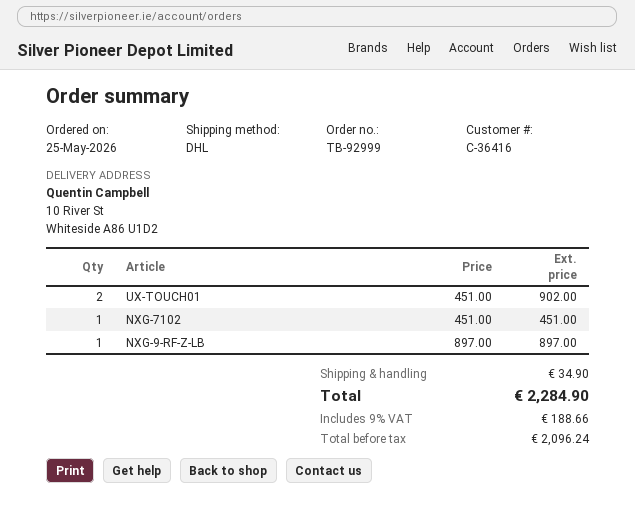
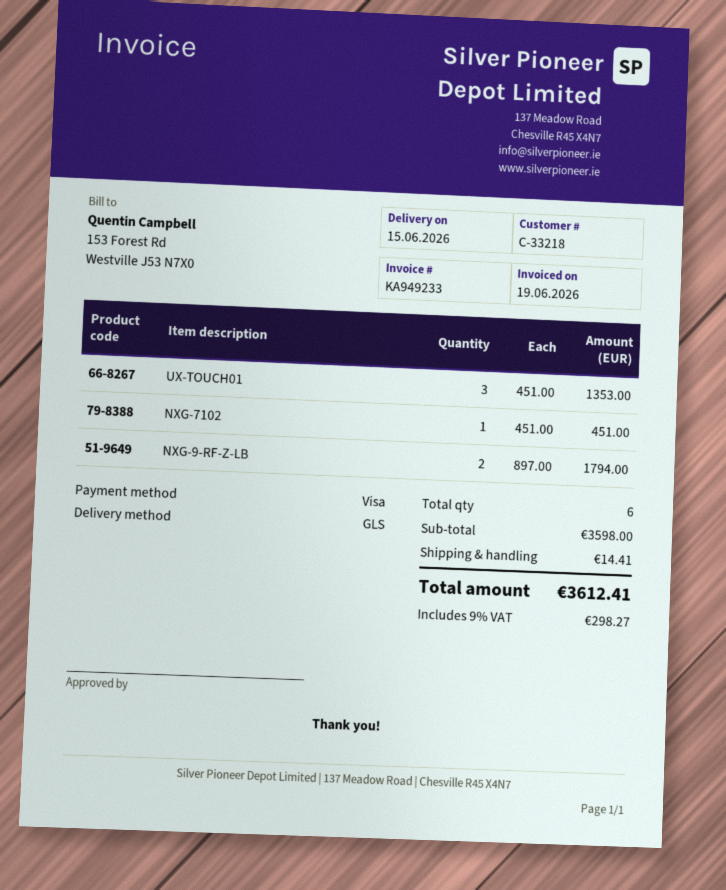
customer number: C-36416 -> C-33218
shipping method: DHL -> GLS
UX-TOUCH01: 2 x 451.00 = 902.00 -> 3 x 451.00 = 1353.00
NXG-9-RF-Z-LB: 1 x 897.00 = 897.00 -> 2 x 897.00 = 1794.00
shipping: 34.90 -> 14.41
tax: 9% = 188.66 -> 9% = 298.27
total: 2284.90 -> 3612.41

